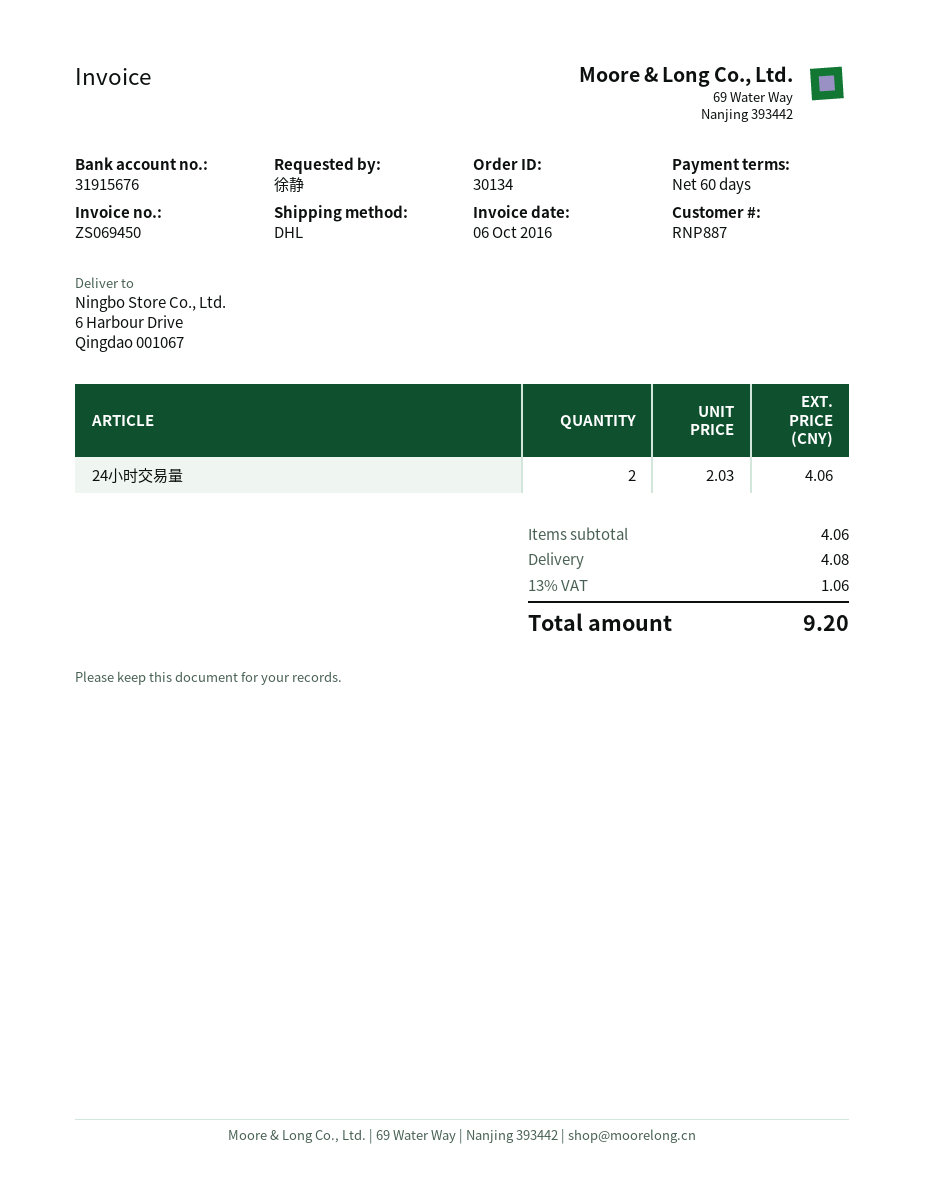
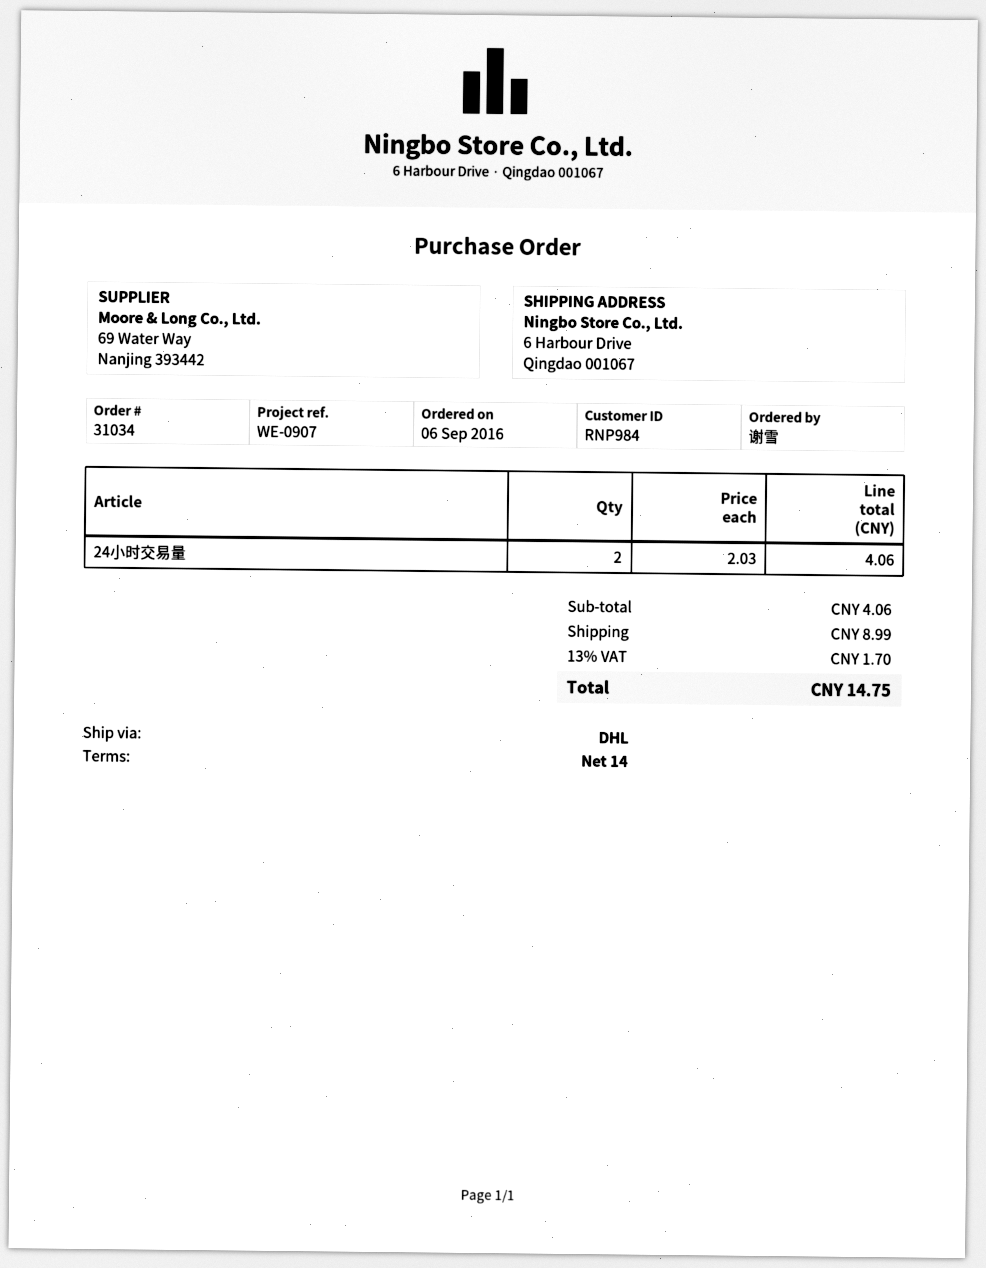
order number: 30134 -> 31034
payment terms: 60 days -> 14 days
customer number: RNP887 -> RNP984
ordered by: 徐静 -> 谢雪
shipping: 4.08 -> 8.99
tax: 13% = 1.06 -> 13% = 1.70
total: 9.20 -> 14.75

